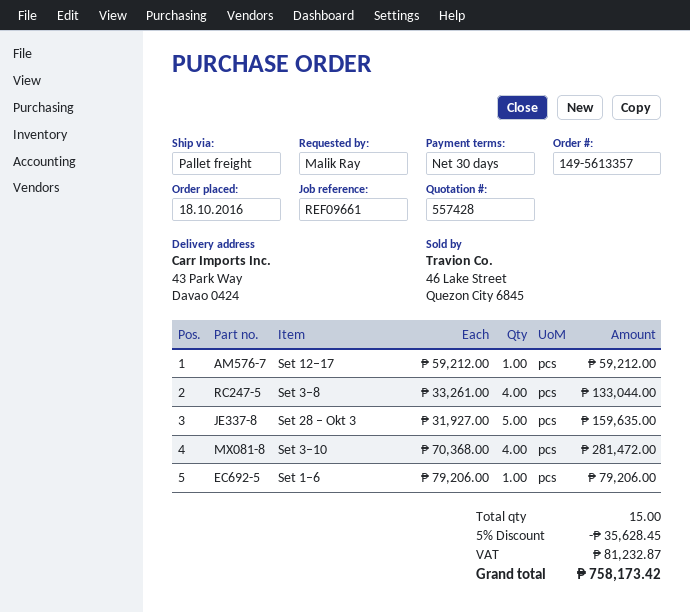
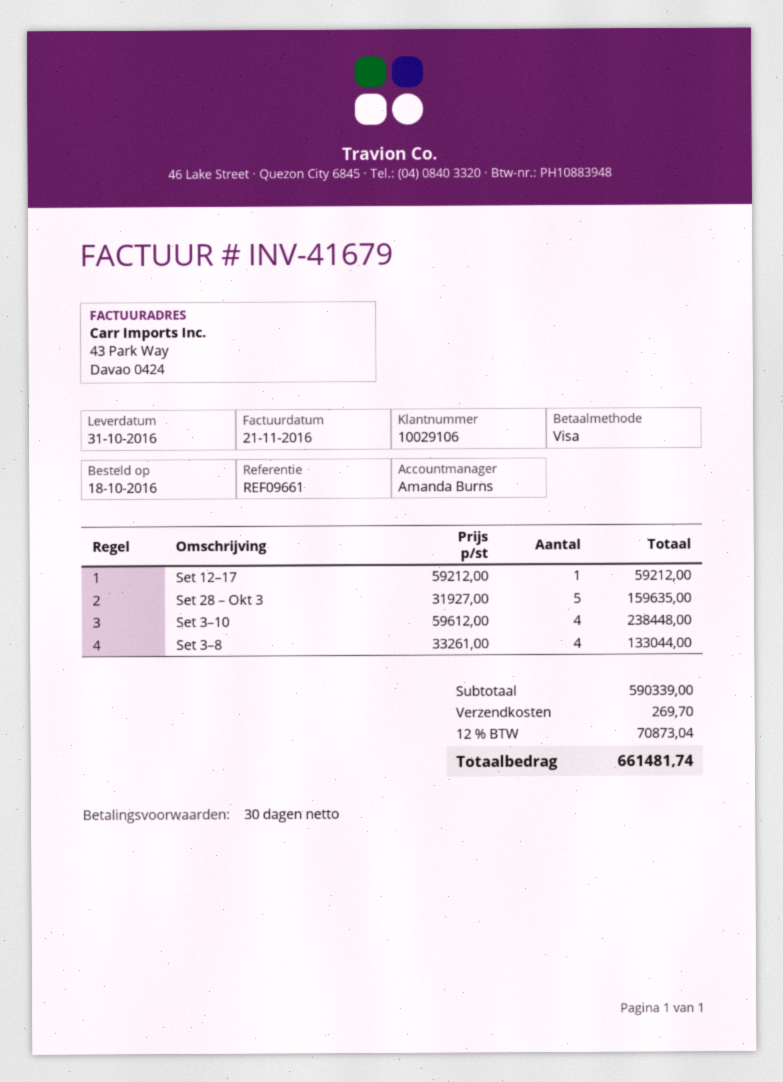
Set 3–10: 4 x 70368.00 = 281472.00 -> 4 x 59612.00 = 238448.00
Set 1–6: 1 x 79206.00 = 79206.00 -> none
discount: 5% = 35628.45 -> none
shipping: none -> 269.70
tax: 81232.87 -> 70873.04
total: 758173.42 -> 661481.74

